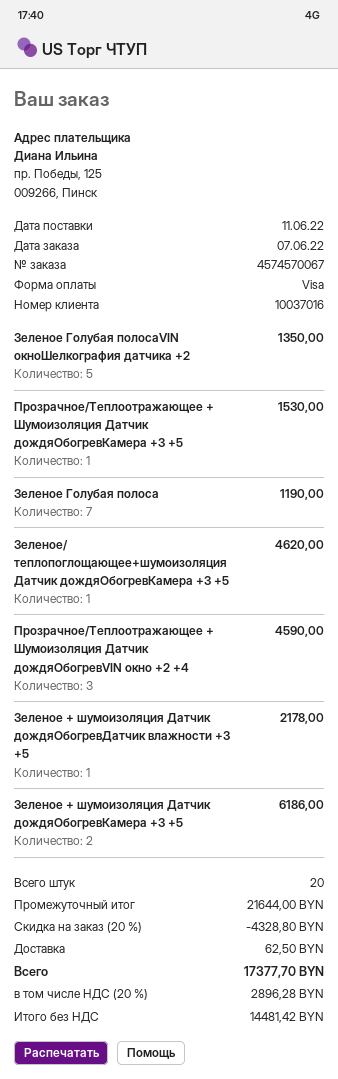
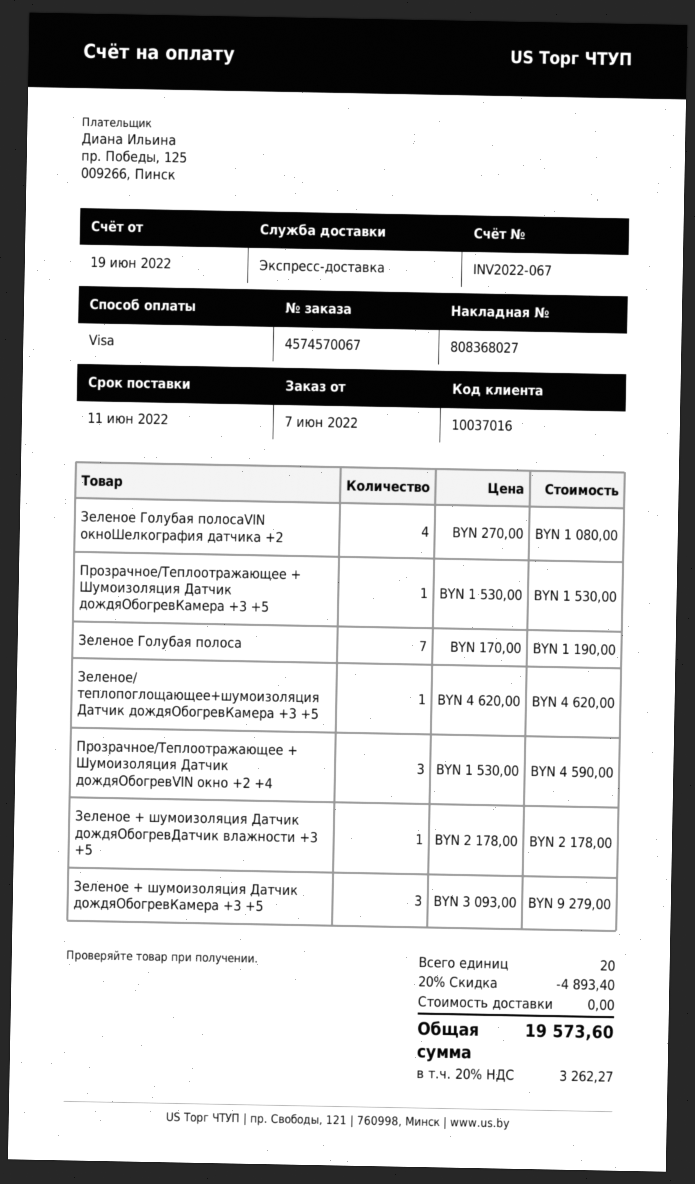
Зеленое Голубая полосаVIN окноШелкография датчика +2: 5 for 1350.00 -> 4 for 1080.00
Зеленое + шумоизоляция Датчик дождяОбогревКамера +3 +5: 2 for 6186.00 -> 3 for 9279.00
discount: 20% = 4328.80 -> 20% = 4893.40
shipping: 62.50 -> 0.00
tax: 20% = 2896.28 -> 20% = 3262.27
total: 17377.70 -> 19573.60

